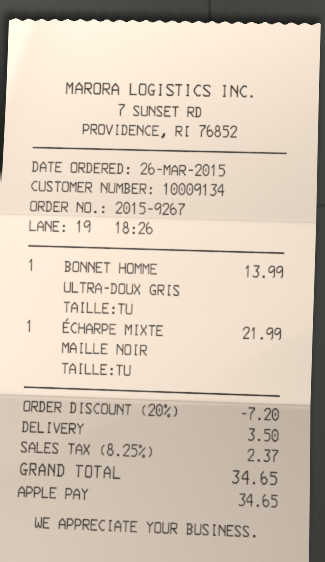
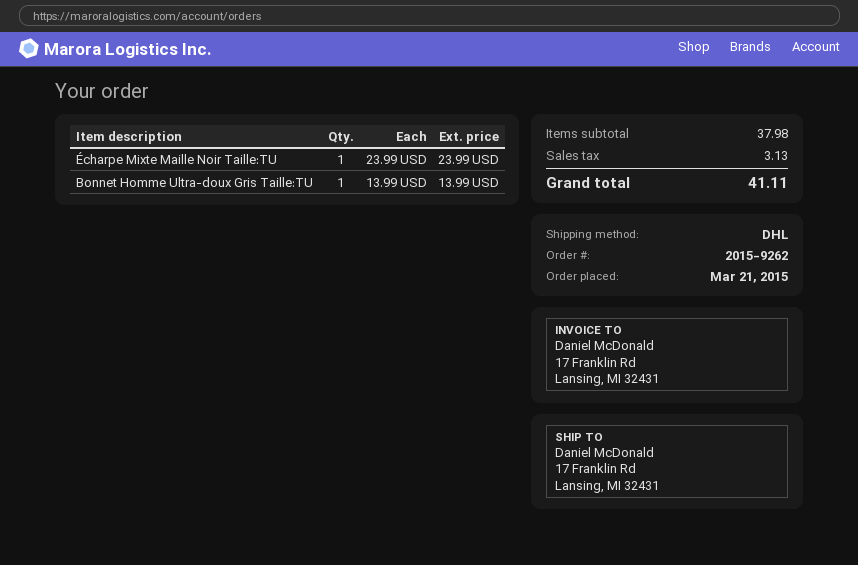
order number: 2015-9267 -> 2015-9262
order date: 2015-03-26 -> 2015-03-21
ÉCHARPE MIXTE MAILLE NOIR TAILLE:TU: 1 x 21.99 = 21.99 -> 1 x 23.99 = 23.99
discount: 20% = 7.20 -> none
shipping: 3.50 -> none
tax: 2.37 -> 3.13
total: 34.65 -> 41.11

